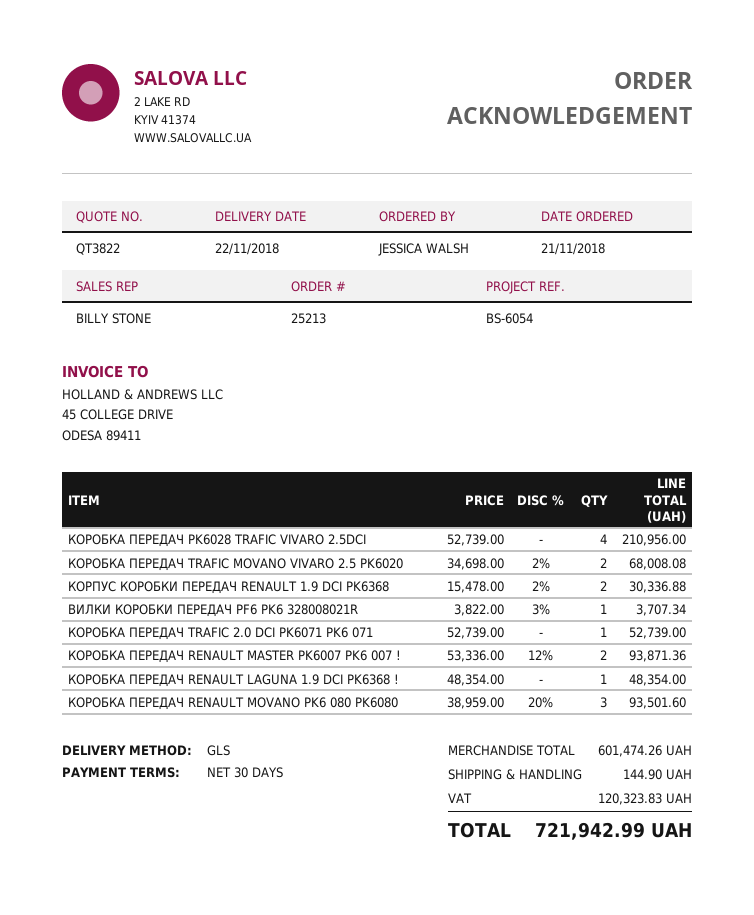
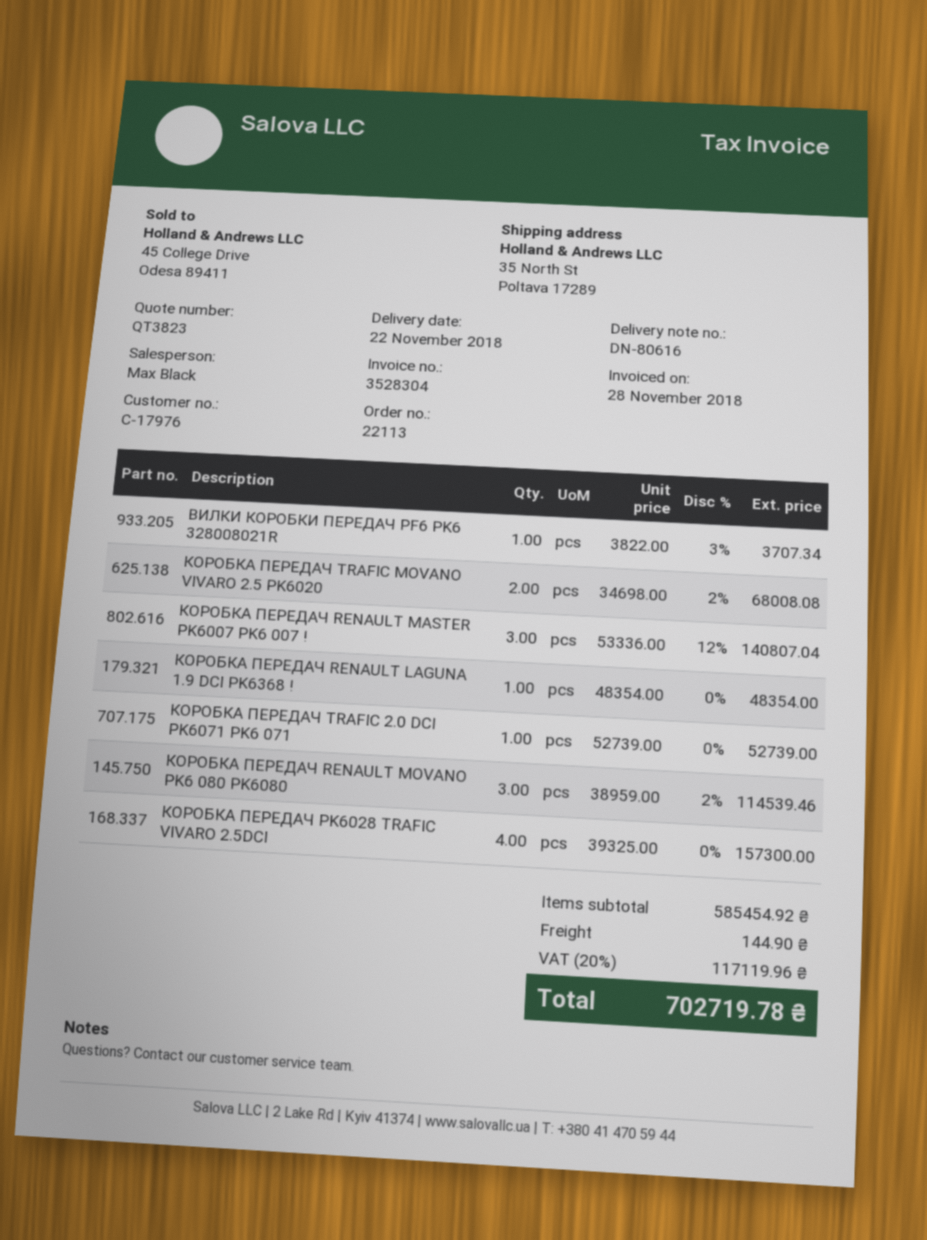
quote number: QT3822 -> QT3823
order number: 25213 -> 22113
sales rep: BILLY STONE -> Max Black
КОРОБКА ПЕРЕДАЧ PK6028 TRAFIC VIVARO 2.5DCI: 4 x 52739.00 = 210956.00 -> 4 x 39325.00 = 157300.00
КОРПУС КОРОБКИ ПЕРЕДАЧ RENAULT 1.9 DCI PK6368: 2 x 15478.00 - 2% = 30336.88 -> none
КОРОБКА ПЕРЕДАЧ RENAULT MASTER PK6007 PK6 007 !: 2 x 53336.00 - 12% = 93871.36 -> 3 x 53336.00 - 12% = 140807.04
КОРОБКА ПЕРЕДАЧ RENAULT MOVANO PK6 080 PK6080: 3 x 38959.00 - 20% = 93501.60 -> 3 x 38959.00 - 2% = 114539.46
subtotal: 601474.26 -> 585454.92
tax: 120323.83 -> 117119.96
total: 721942.99 -> 702719.78

